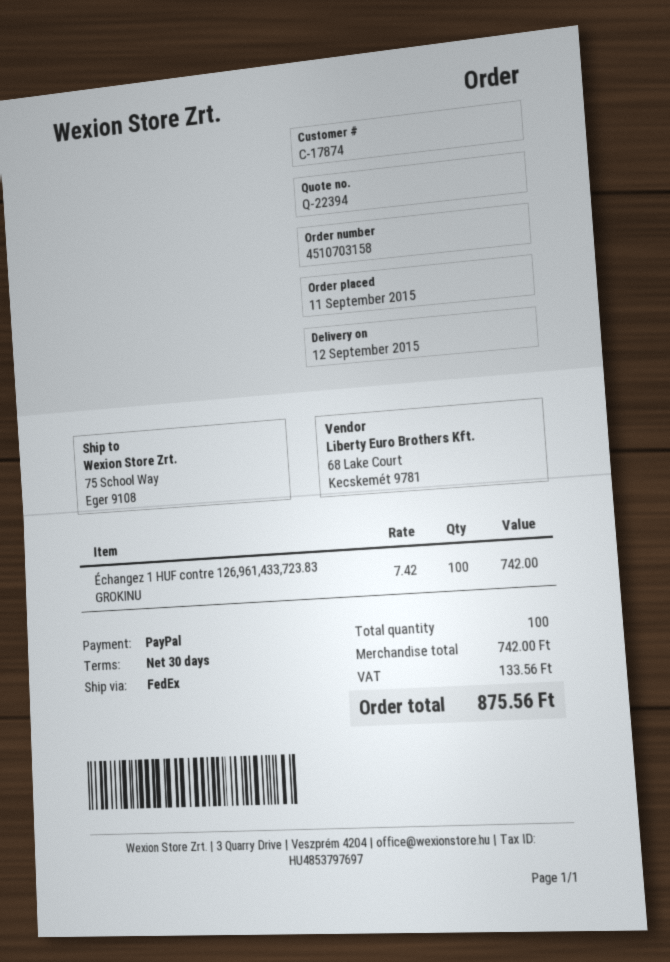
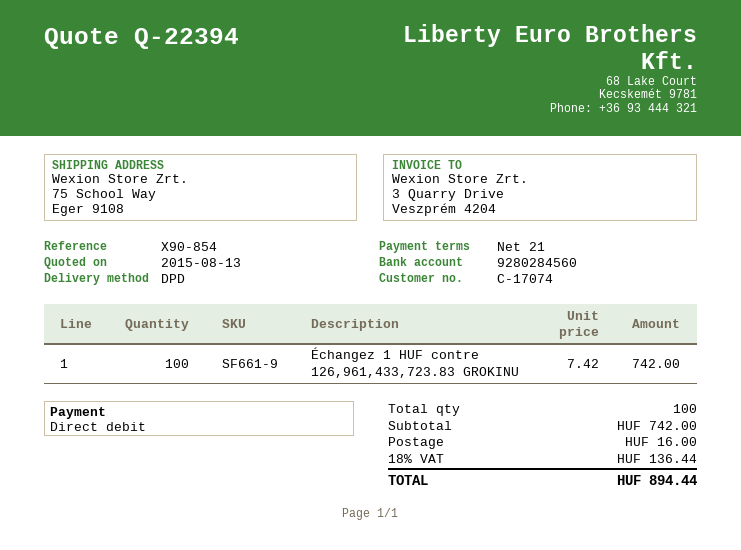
payment terms: 30 days -> 21 days
customer number: C-17874 -> C-17074
payment method: PayPal -> direct debit
shipping method: FedEx -> DPD
shipping: none -> 16.00
tax: 133.56 -> 136.44
total: 875.56 -> 894.44

